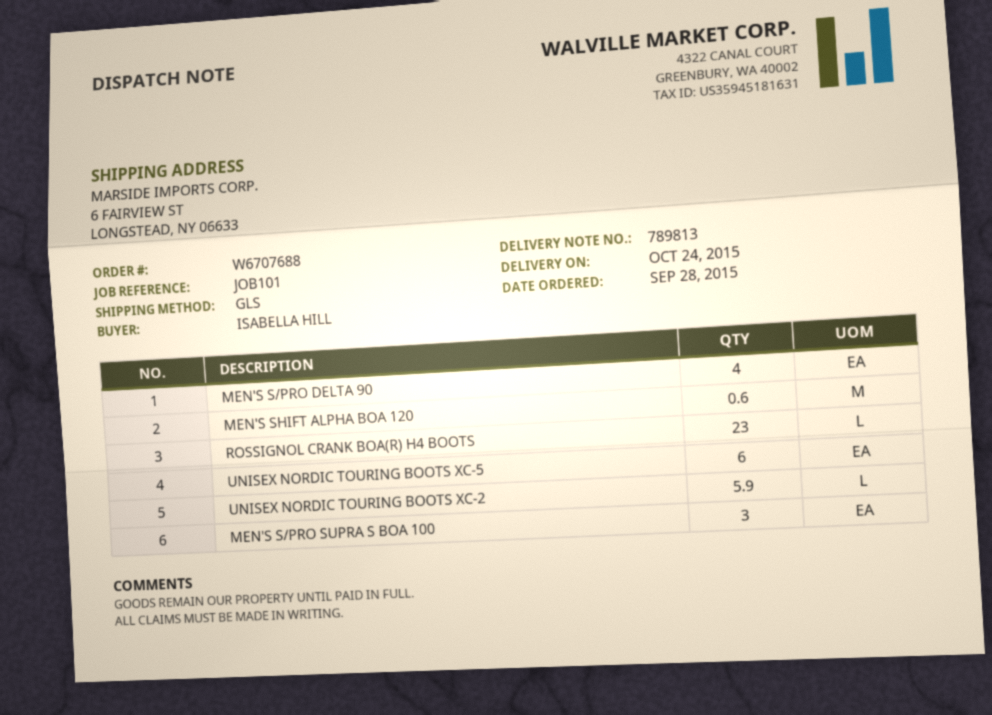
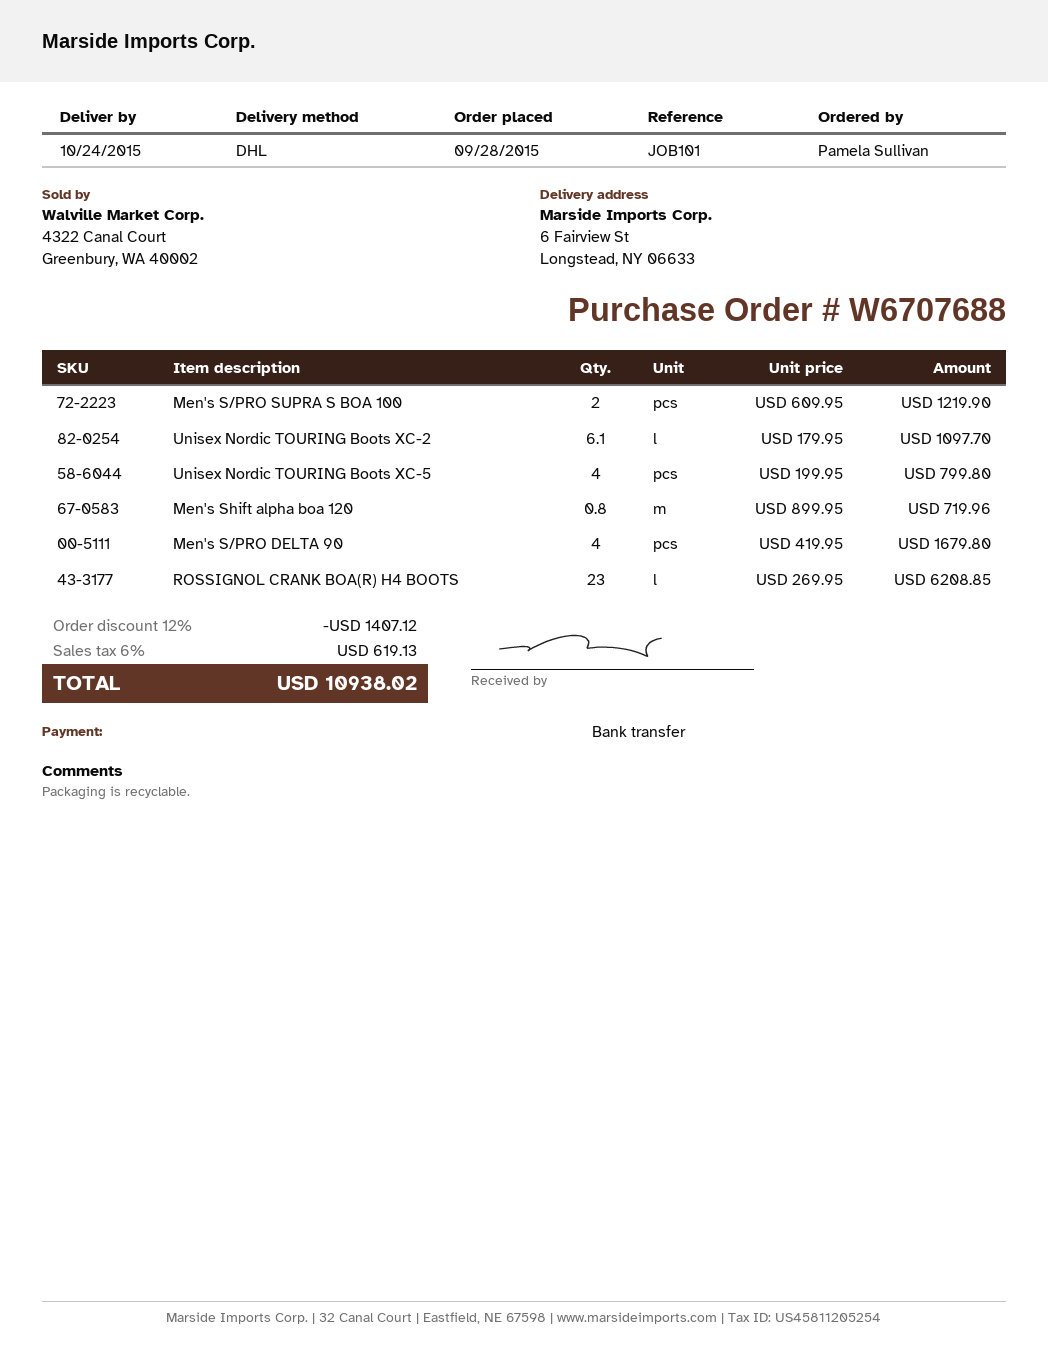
ordered by: ISABELLA HILL -> Pamela Sullivan
shipping method: GLS -> DHL
MEN'S SHIFT ALPHA BOA 120: 0.6 -> 0.8
UNISEX NORDIC TOURING BOOTS XC-5: 6 -> 4
UNISEX NORDIC TOURING BOOTS XC-2: 5.9 -> 6.1
MEN'S S/PRO SUPRA S BOA 100: 3 -> 2

